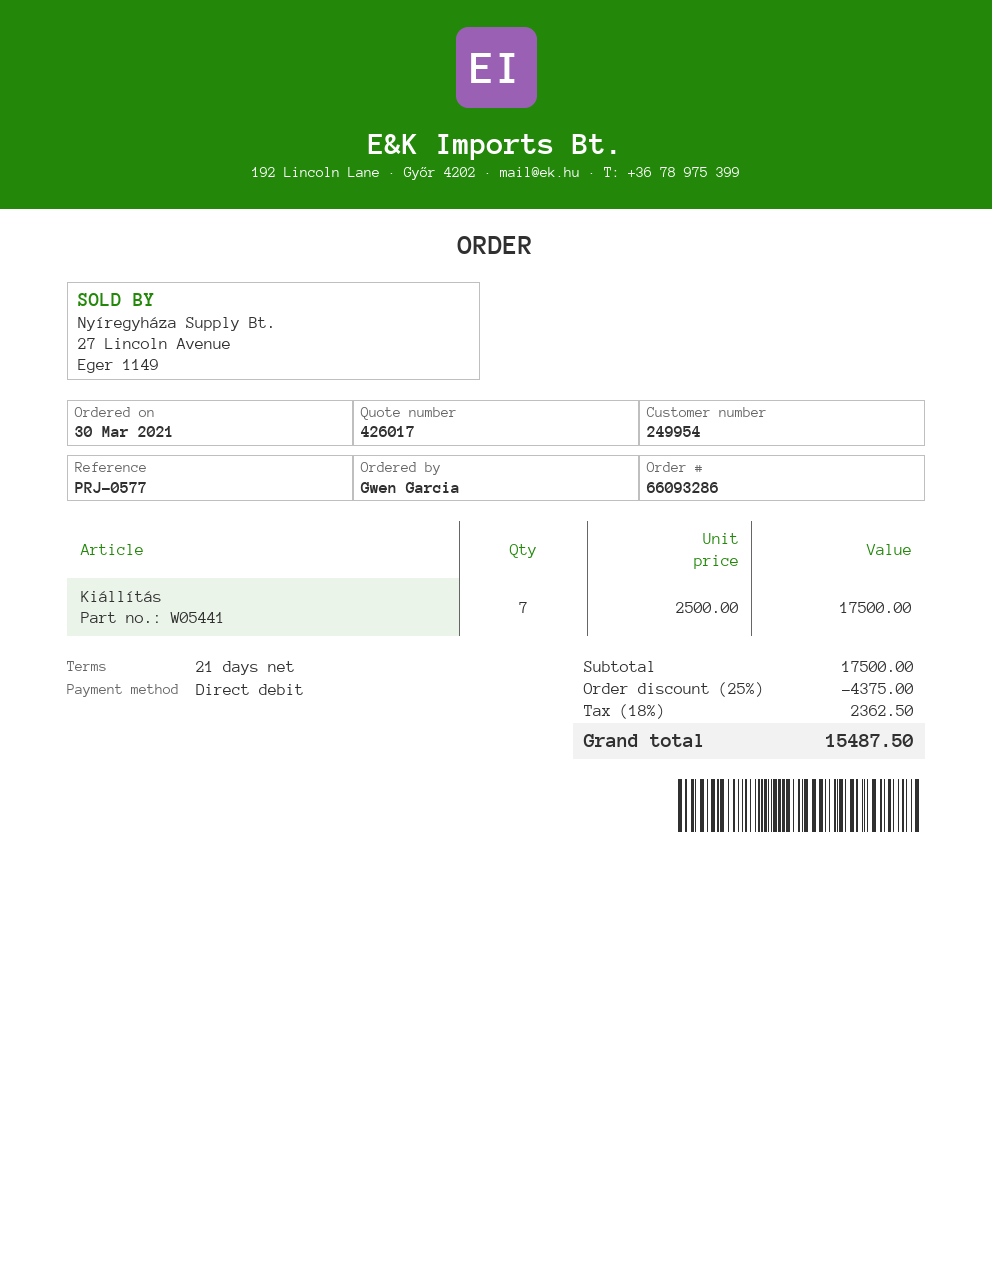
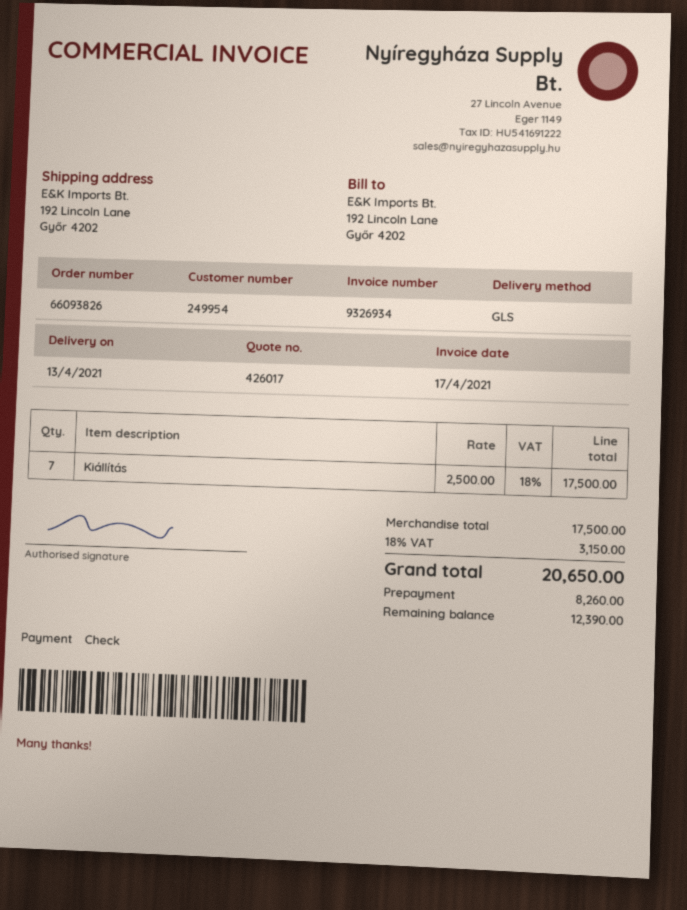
order number: 66093286 -> 66093826
payment method: direct debit -> cheque
discount: 25% = 4375.00 -> none
tax: 18% = 2362.50 -> 18% = 3150.00
total: 15487.50 -> 20650.00

